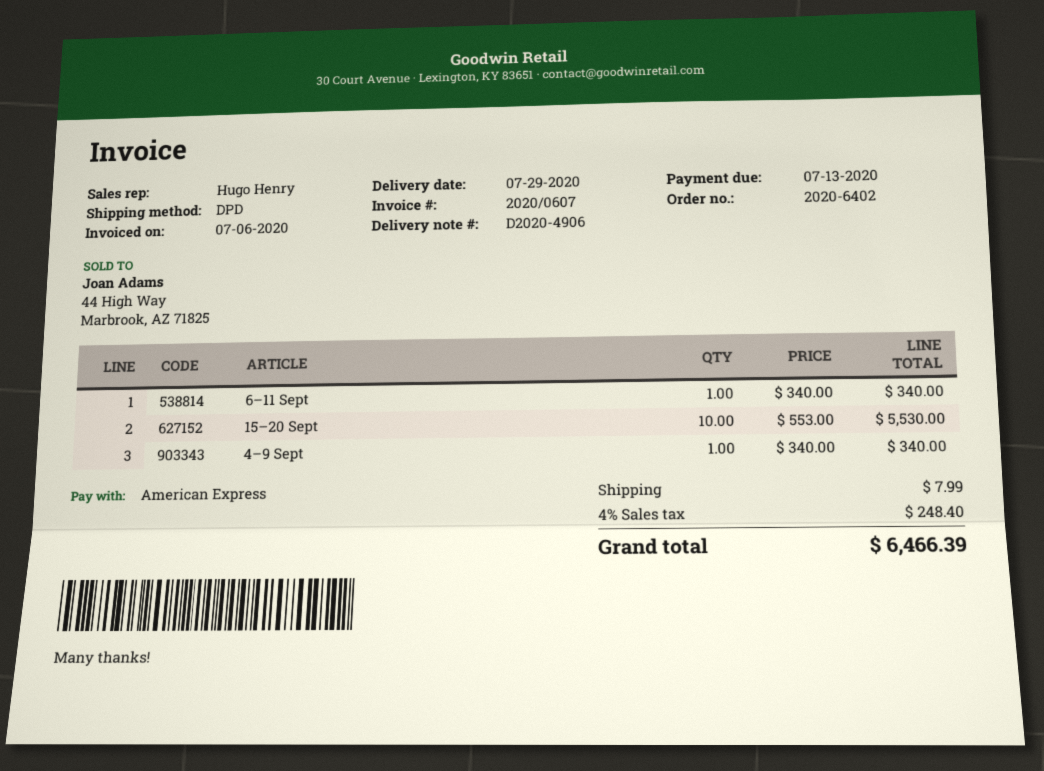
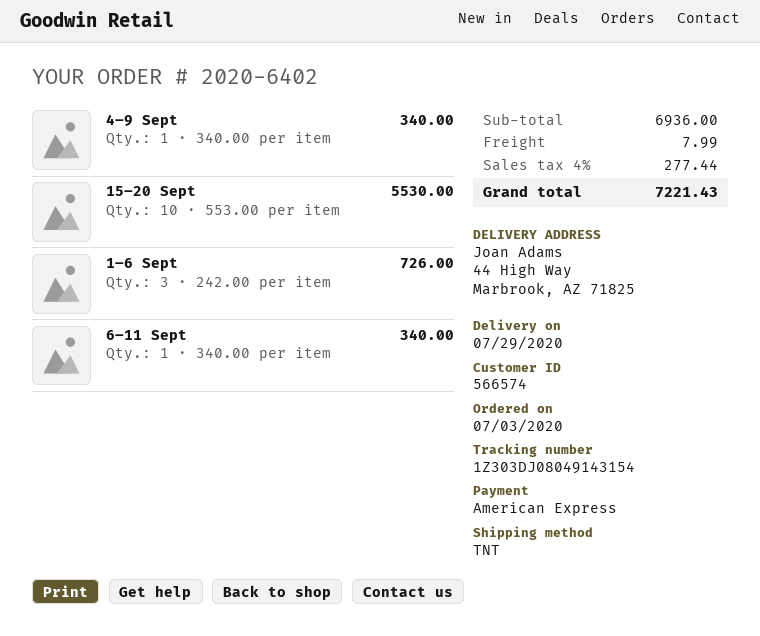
shipping method: DPD -> TNT
1–6 Sept: none -> 3 x 242.00 = 726.00
tax: 4% = 248.40 -> 4% = 277.44
total: 6466.39 -> 7221.43

